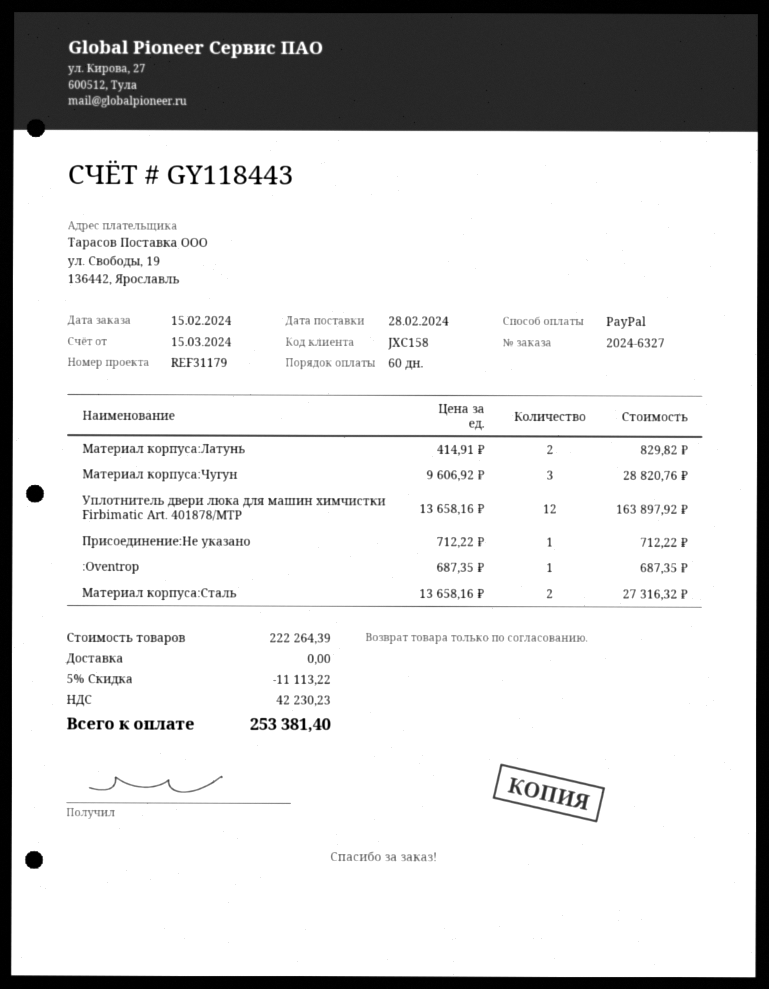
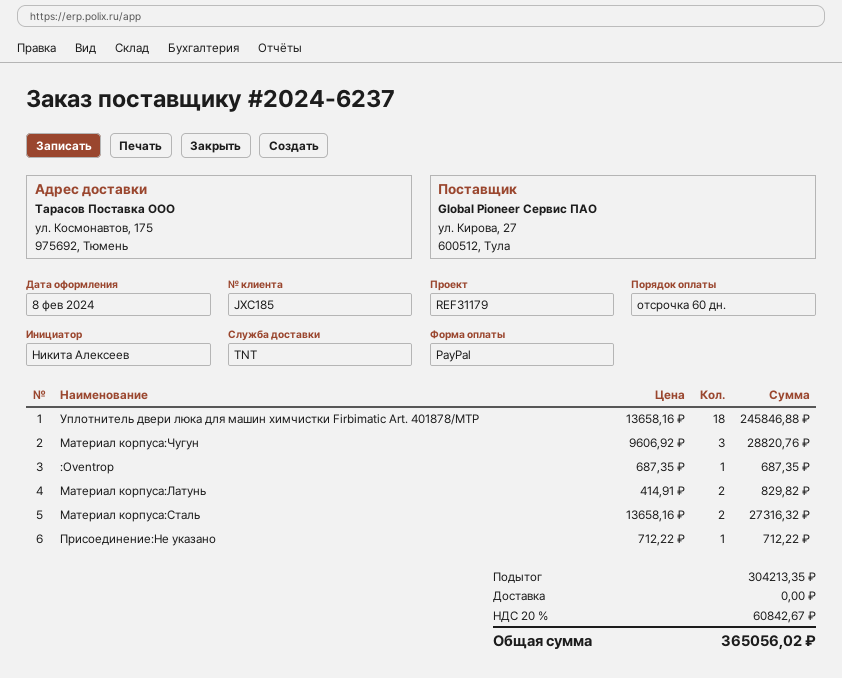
order number: 2024-6327 -> 2024-6237
order date: 2024-02-15 -> 2024-02-08
customer number: JXC158 -> JXC185
Уплотнитель двери люка для машин химчистки Firbimatic Art. 401878/MTP: 12 x 13658.16 = 163897.92 -> 18 x 13658.16 = 245846.88
subtotal: 222264.39 -> 304213.35
discount: 5% = 11113.22 -> none
tax: 42230.23 -> 60842.67
total: 253381.40 -> 365056.02

